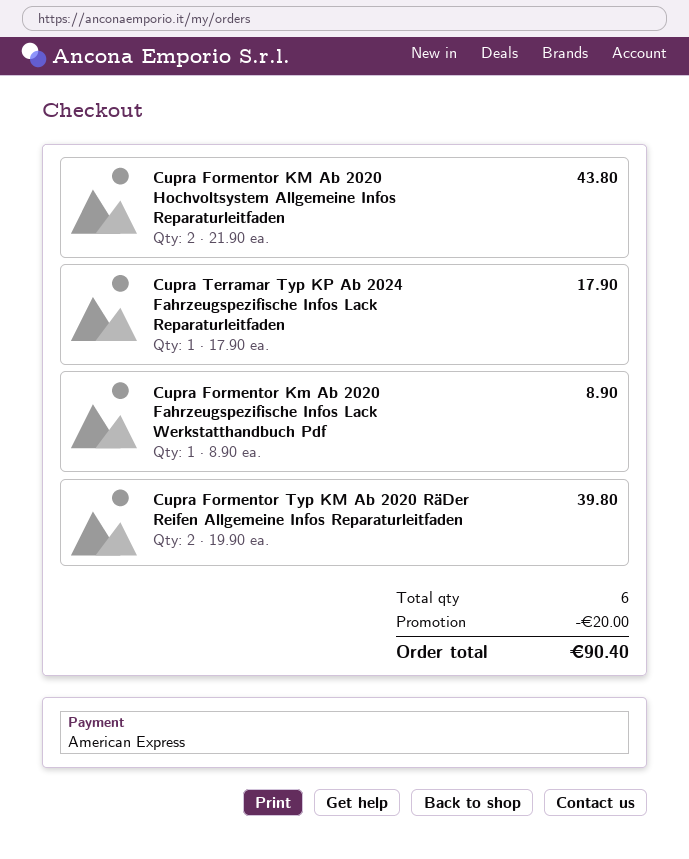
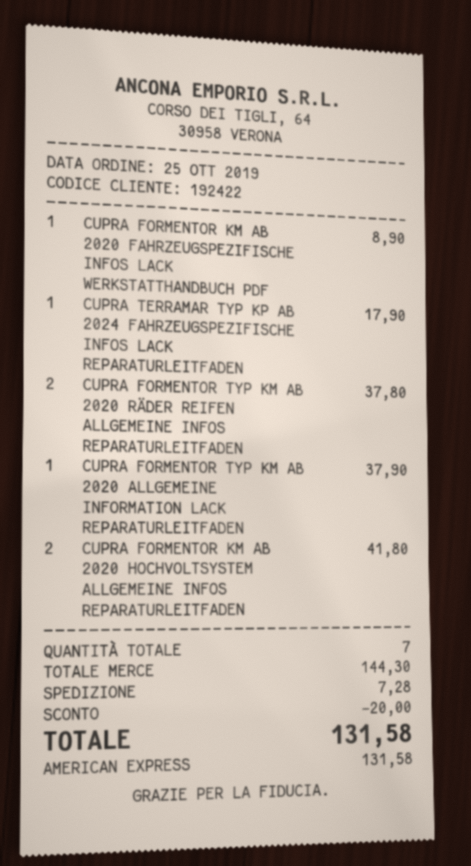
Cupra Formentor KM Ab 2020 Hochvoltsystem Allgemeine Infos Reparaturleitfaden: 2 for 43.80 -> 2 for 41.80
Cupra Formentor Typ KM Ab 2020 RäDer Reifen Allgemeine Infos Reparaturleitfaden: 2 for 39.80 -> 2 for 37.80
CUPRA FORMENTOR TYP KM AB 2020 ALLGEMEINE INFORMATION LACK REPARATURLEITFADEN: none -> 1 for 37.90
total quantity: 6 -> 7
shipping: none -> 7.28
total: 90.40 -> 131.58

